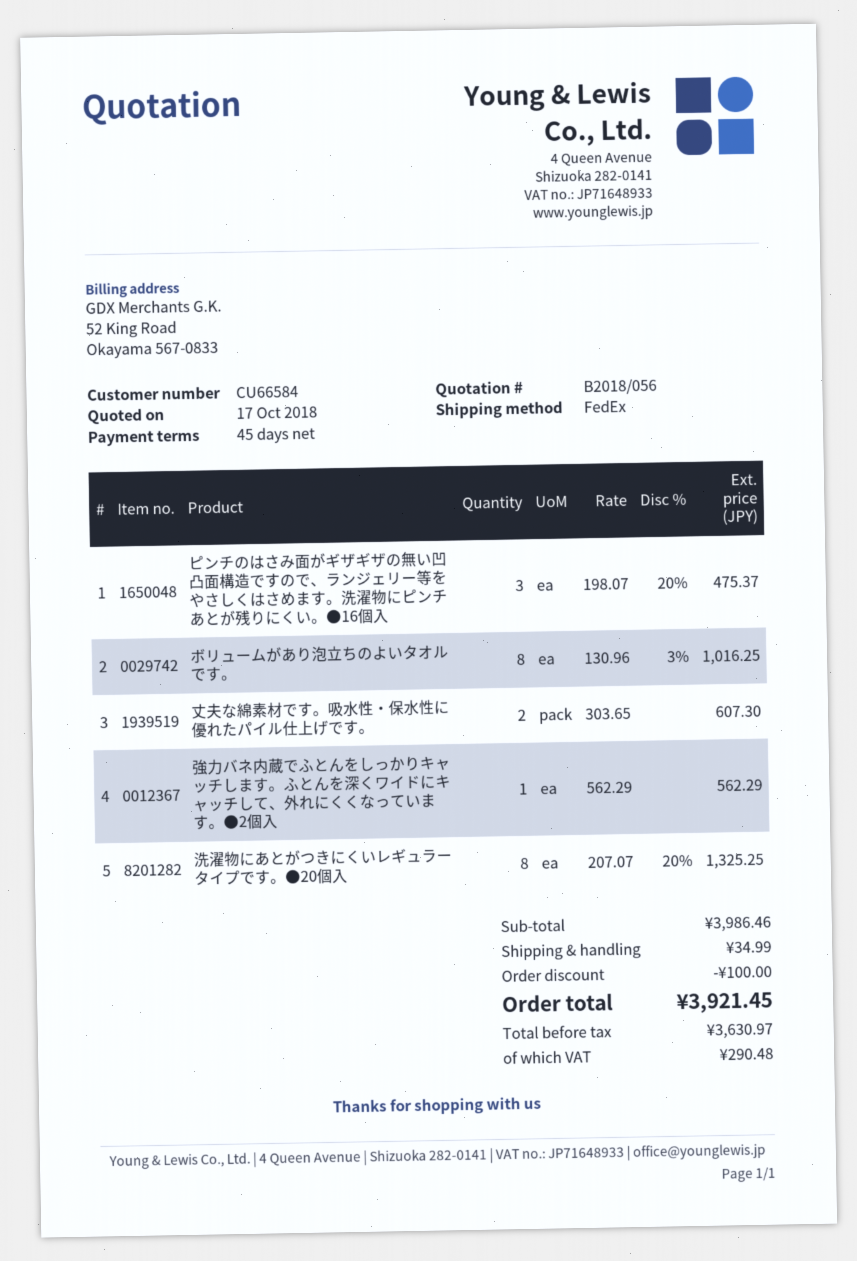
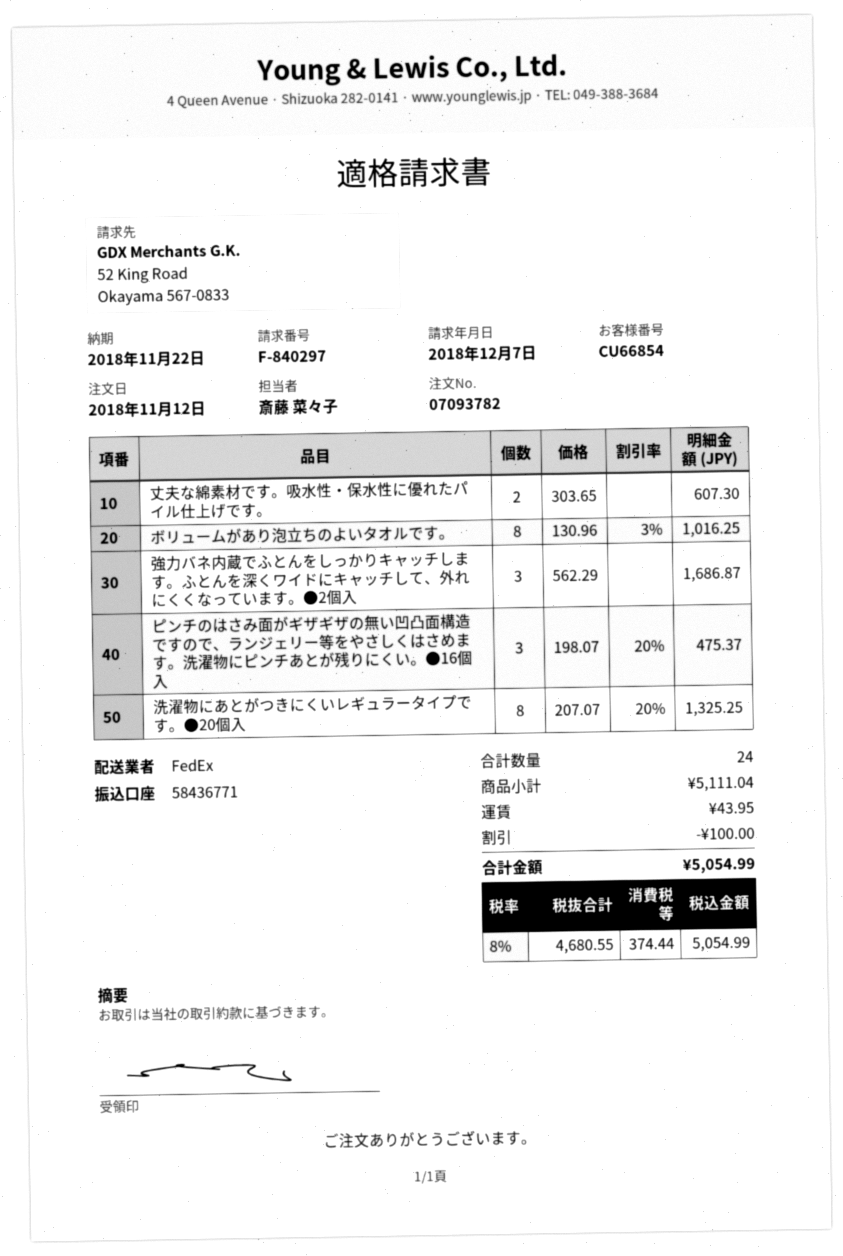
customer number: CU66584 -> CU66854
強力バネ内蔵でふとんをしっかりキャッチします。ふとんを深くワイドにキャッチして、外れにくくなっています。●2個入: 1 x 562.29 = 562.29 -> 3 x 562.29 = 1686.87
subtotal: 3986.46 -> 5111.04
shipping: 34.99 -> 43.95
net: 3630.97 -> 4680.55
tax: 290.48 -> 374.44
total: 3921.45 -> 5054.99

